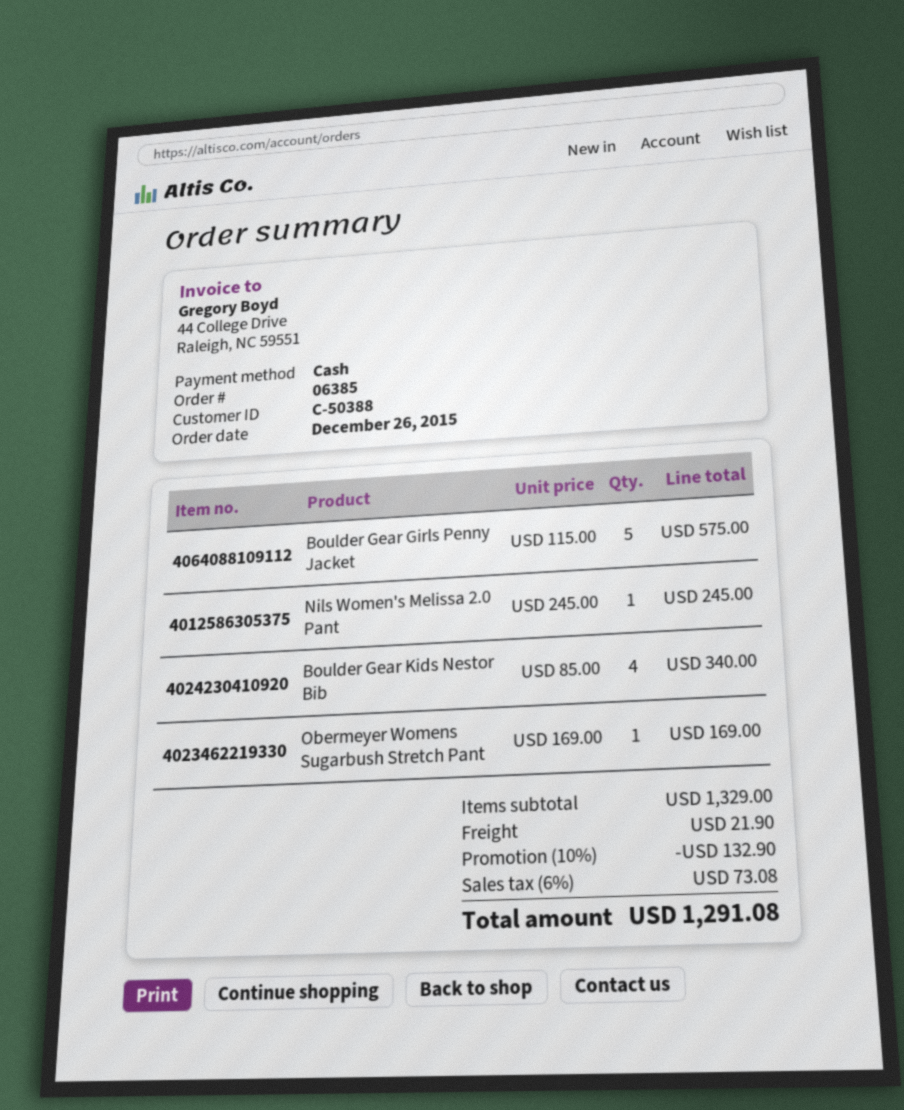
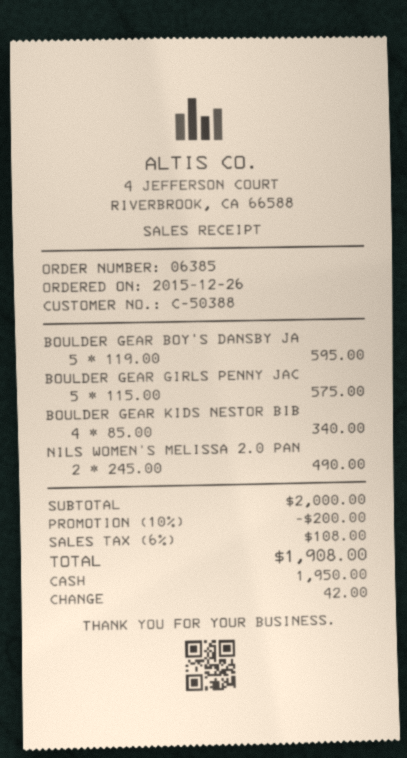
Nils Women's Melissa 2.0 Pant: 1 x 245.00 = 245.00 -> 2 x 245.00 = 490.00
Obermeyer Womens Sugarbush Stretch Pant: 1 x 169.00 = 169.00 -> none
BOULDER GEAR BOY'S DANSBY JA: none -> 5 x 119.00 = 595.00
subtotal: 1329.00 -> 2000.00
discount: 10% = 132.90 -> 10% = 200.00
shipping: 21.90 -> none
tax: 6% = 73.08 -> 6% = 108.00
total: 1291.08 -> 1908.00

